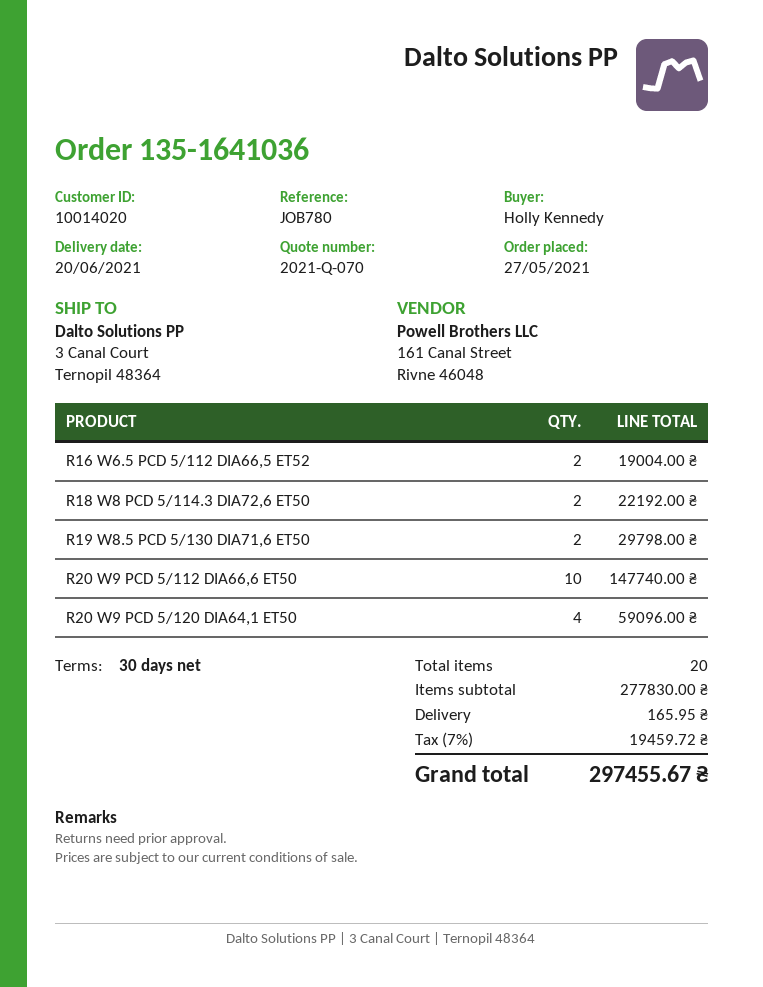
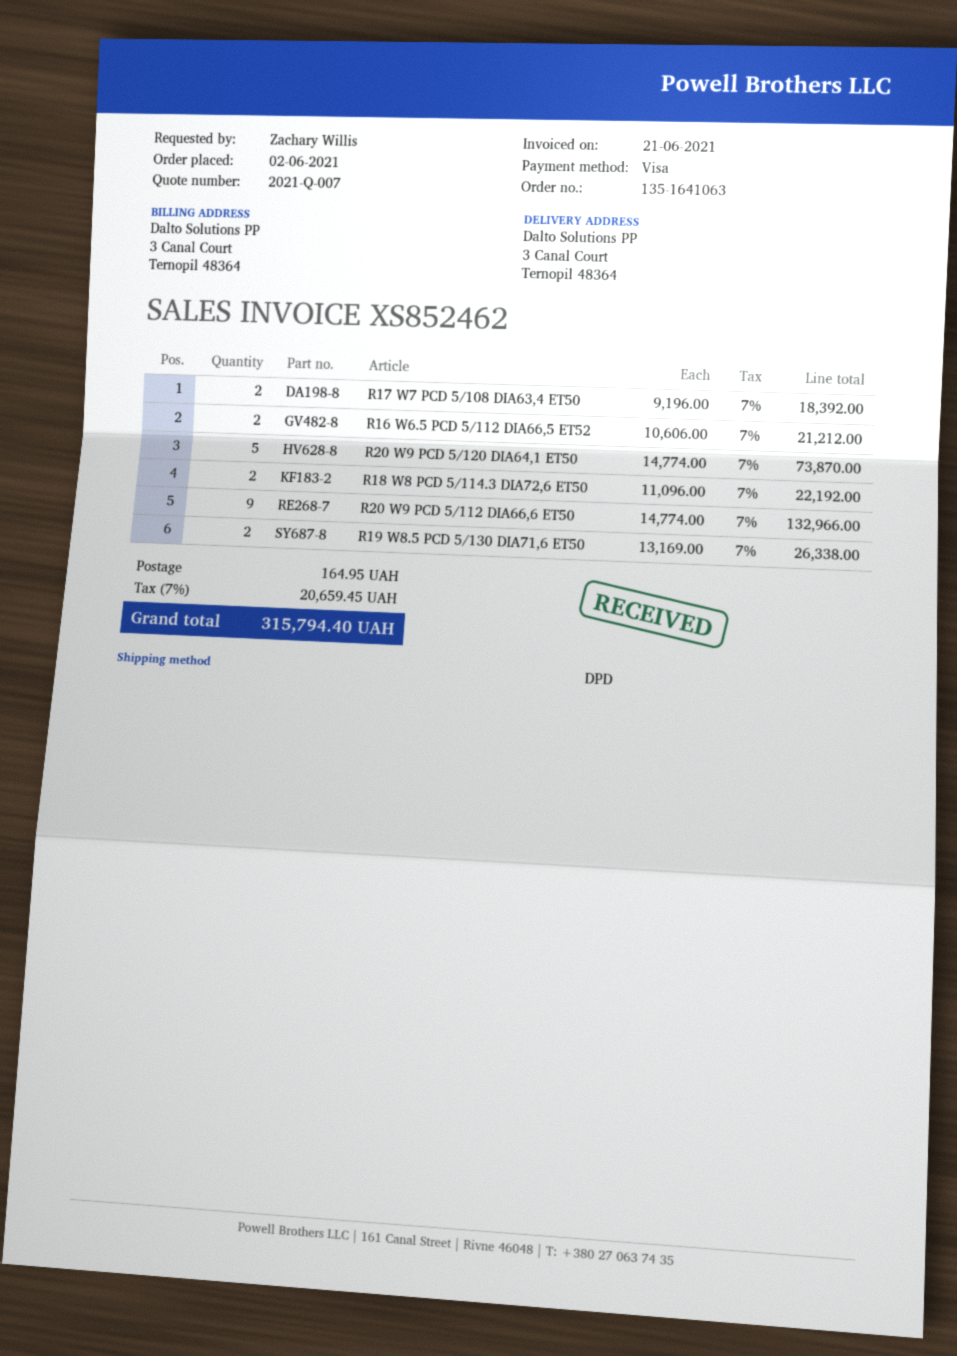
quote number: 2021-Q-070 -> 2021-Q-007
order number: 135-1641036 -> 135-1641063
order date: 2021-05-27 -> 2021-06-02
ordered by: Holly Kennedy -> Zachary Willis
R16 W6.5 PCD 5/112 DIA66,5 ET52: 2 for 19004.00 -> 2 for 21212.00
R19 W8.5 PCD 5/130 DIA71,6 ET50: 2 for 29798.00 -> 2 for 26338.00
R20 W9 PCD 5/112 DIA66,6 ET50: 10 for 147740.00 -> 9 for 132966.00
R20 W9 PCD 5/120 DIA64,1 ET50: 4 for 59096.00 -> 5 for 73870.00
R17 W7 PCD 5/108 DIA63,4 ET50: none -> 2 for 18392.00
shipping: 165.95 -> 164.95
tax: 7% = 19459.72 -> 7% = 20659.45
total: 297455.67 -> 315794.40

